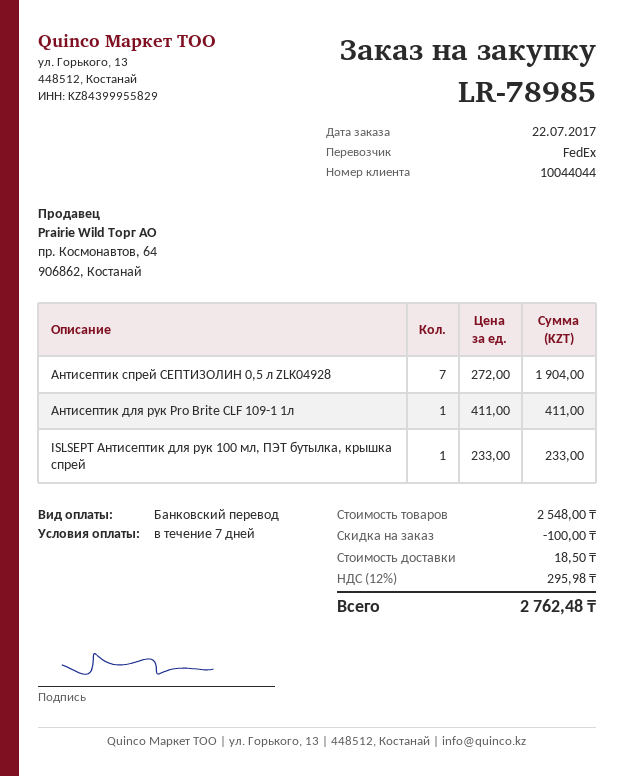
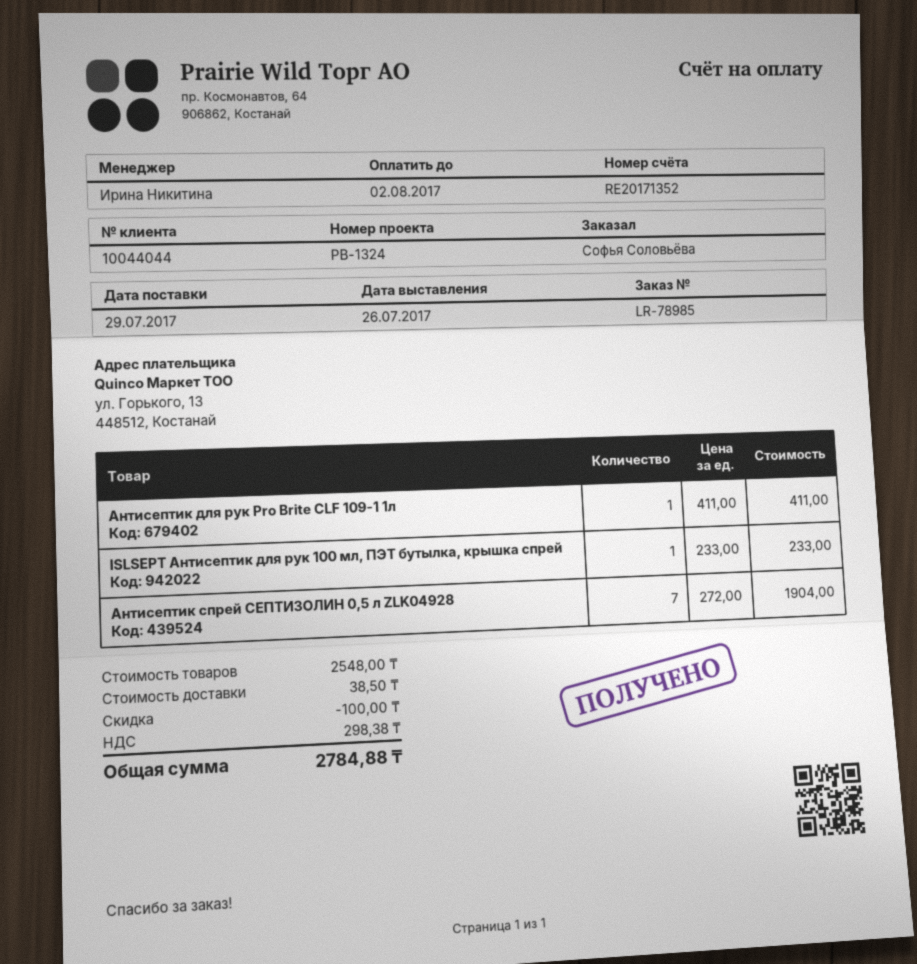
shipping: 18.50 -> 38.50
tax: 295.98 -> 298.38
total: 2762.48 -> 2784.88

